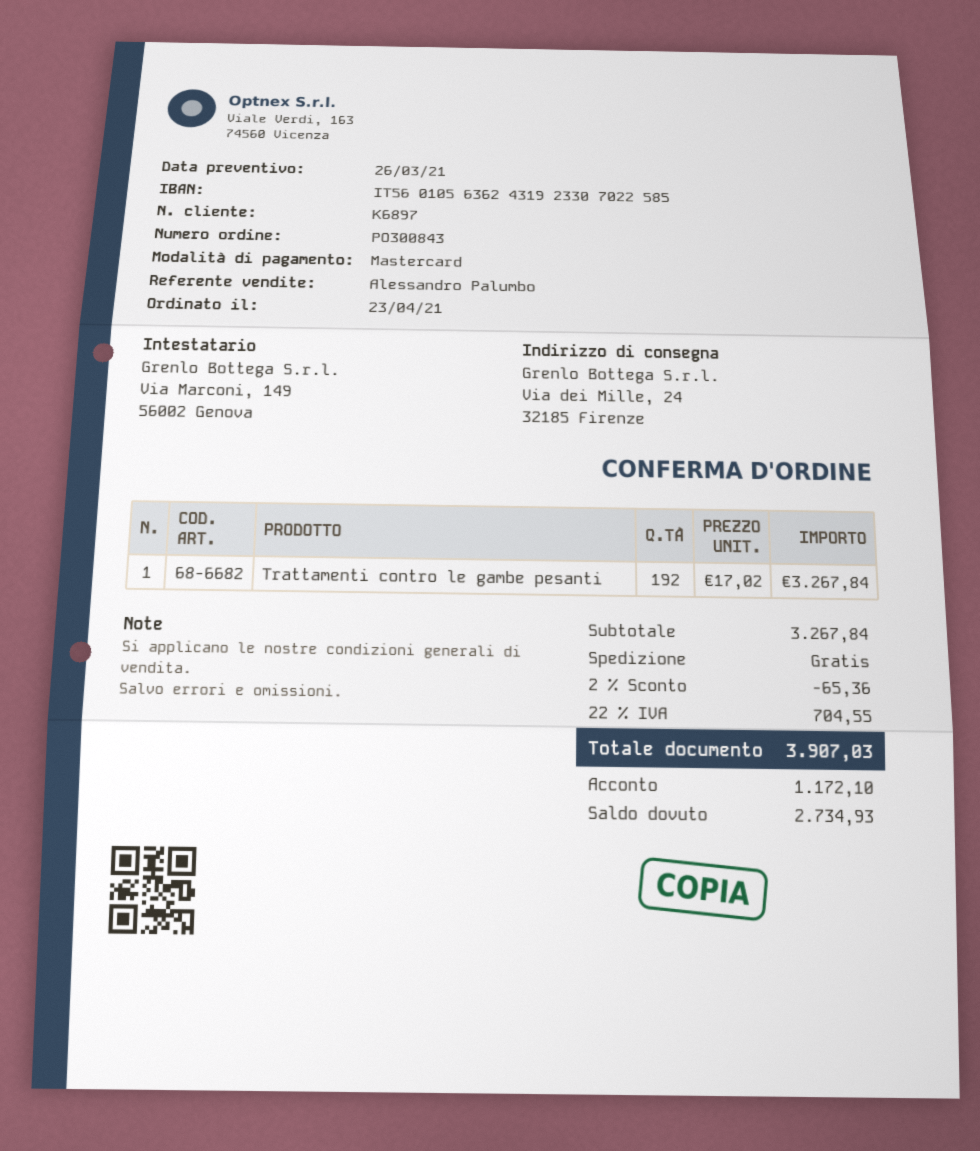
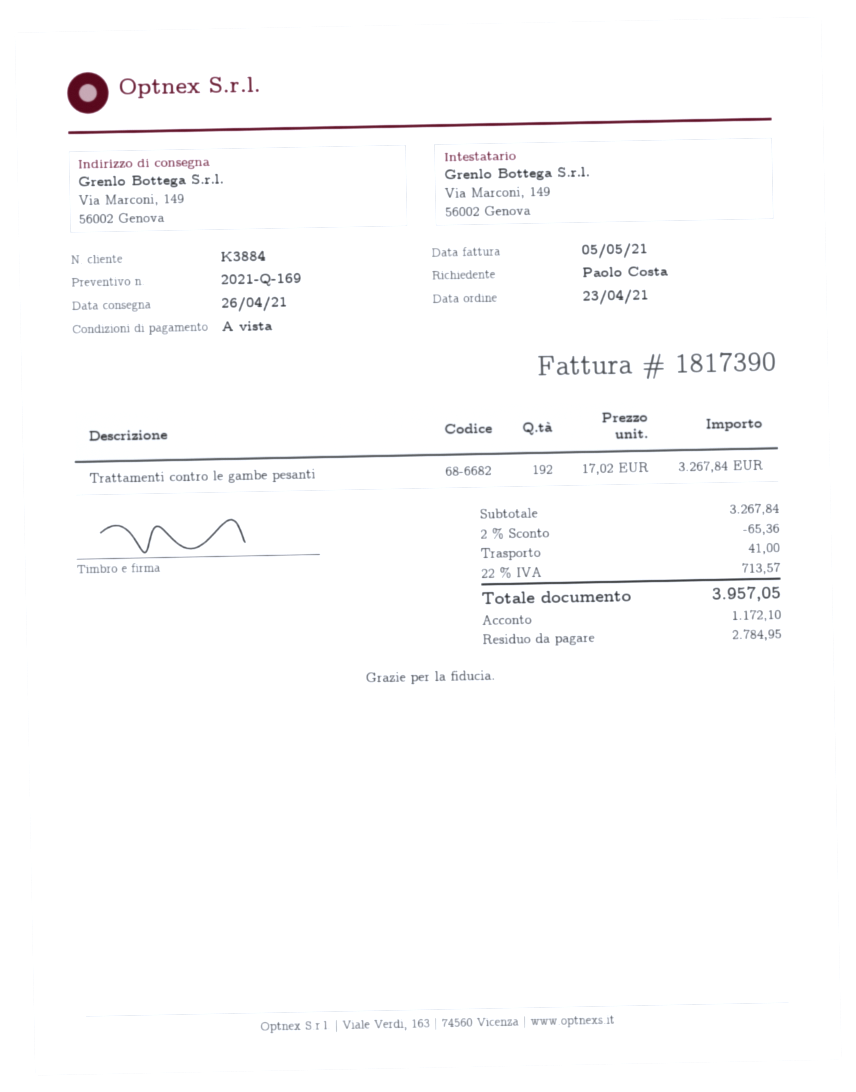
customer number: K6897 -> K3884
ship to: Via dei Mille, 24, 32185 Firenze -> Via Marconi, 149, 56002 Genova
shipping: 0.00 -> 41.00
tax: 22% = 704.55 -> 22% = 713.57
total: 3907.03 -> 3957.05
balance: 2734.93 -> 2784.95

